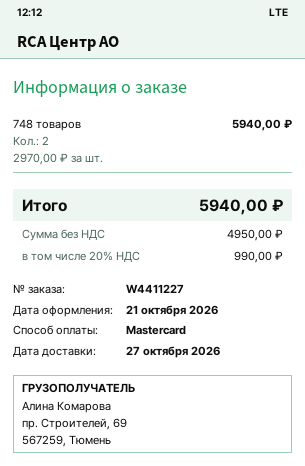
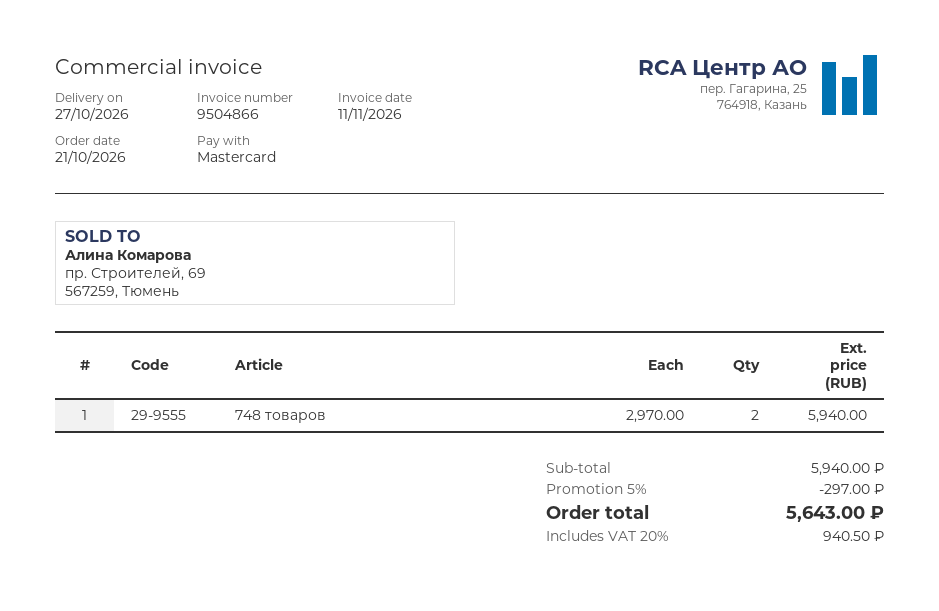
discount: none -> 5% = 297.00
tax: 20% = 990.00 -> 20% = 940.50
total: 5940.00 -> 5643.00

